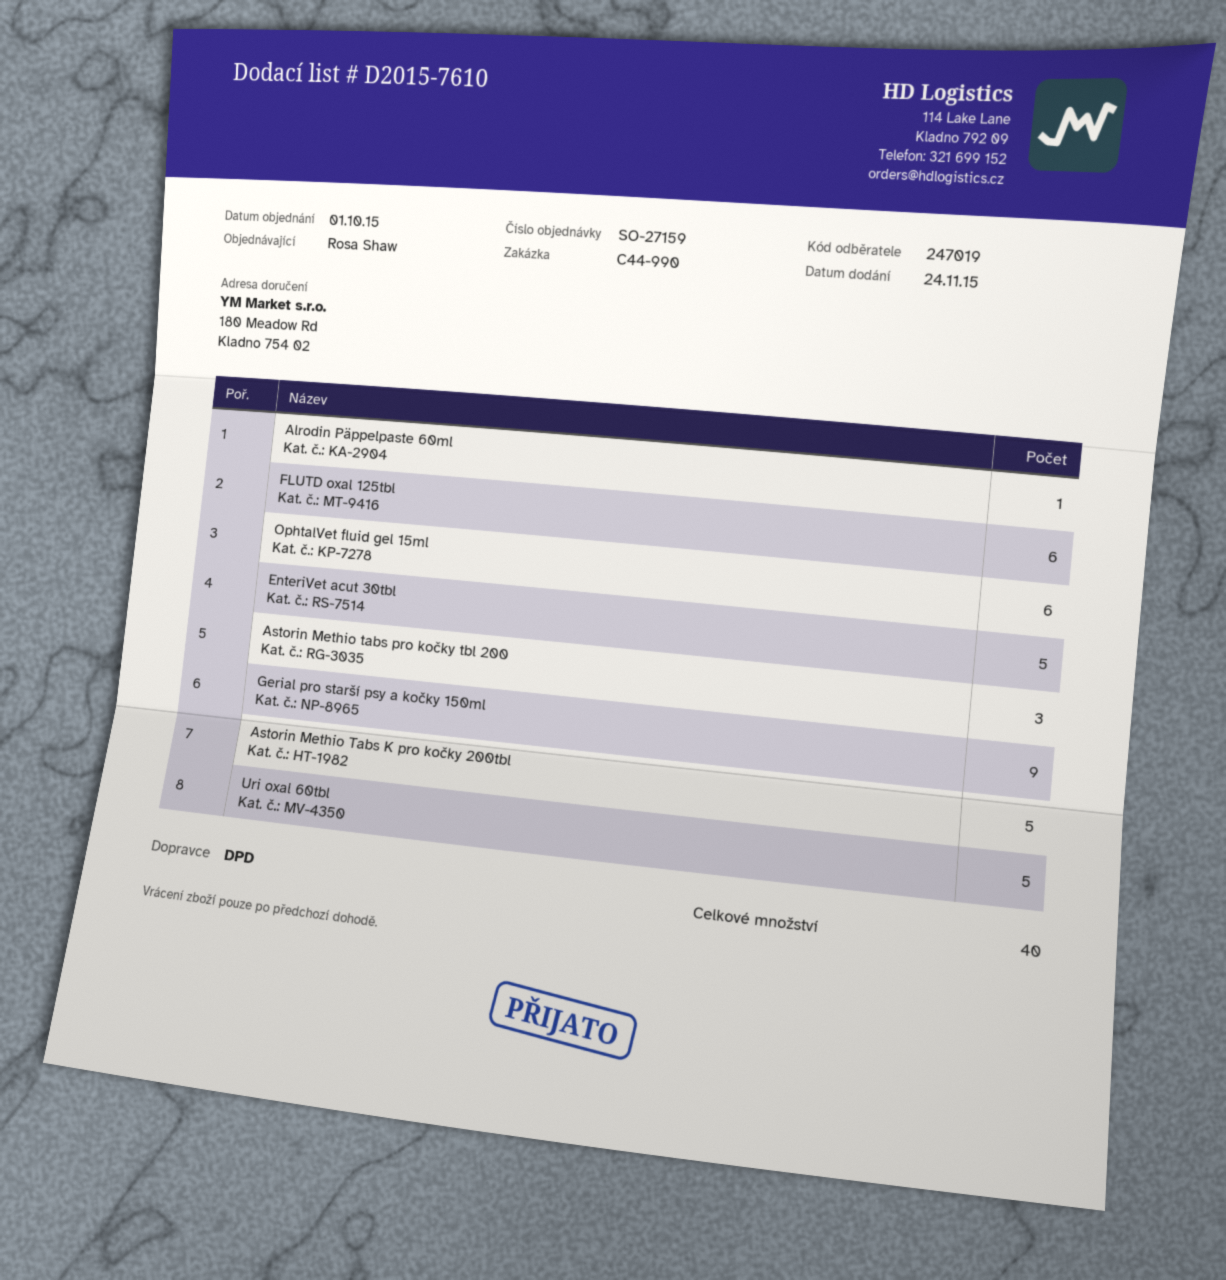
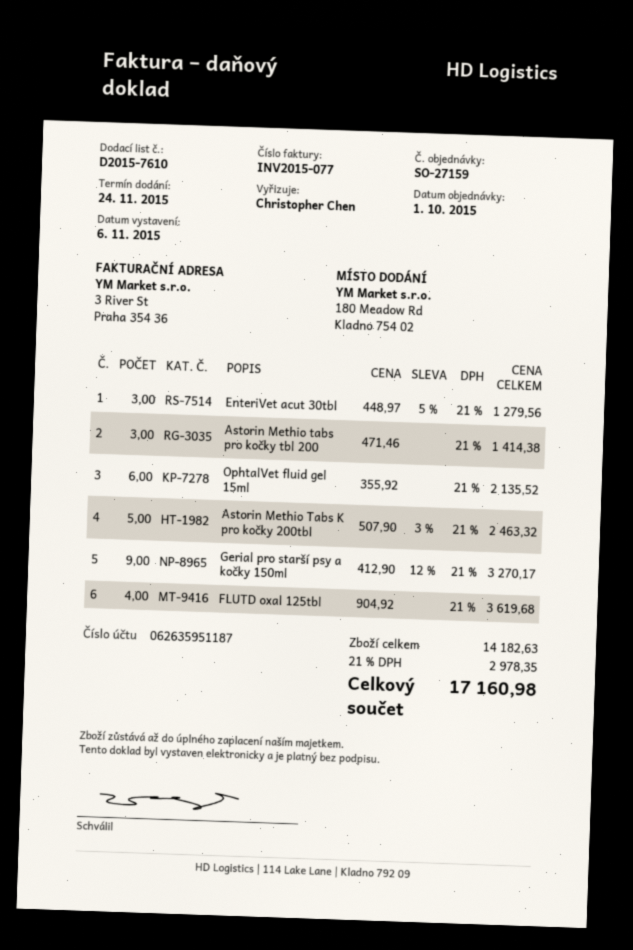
Alrodin Päppelpaste 60ml: 1 -> none
FLUTD oxal 125tbl: 6 -> 4
EnteriVet acut 30tbl: 5 -> 3
Uri oxal 60tbl: 5 -> none

